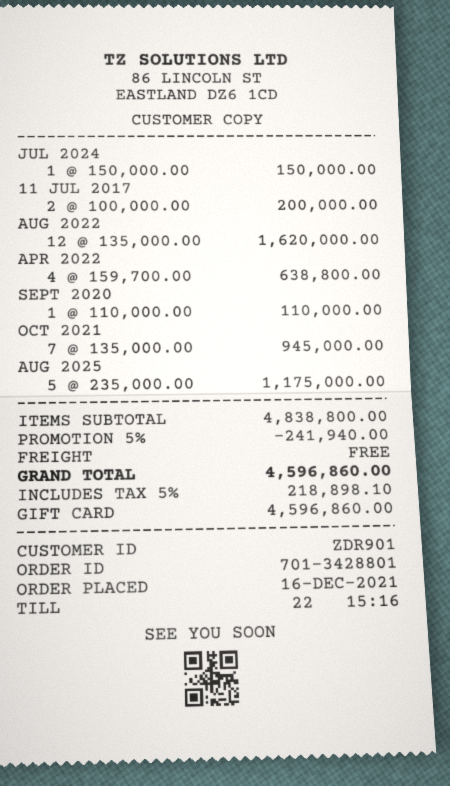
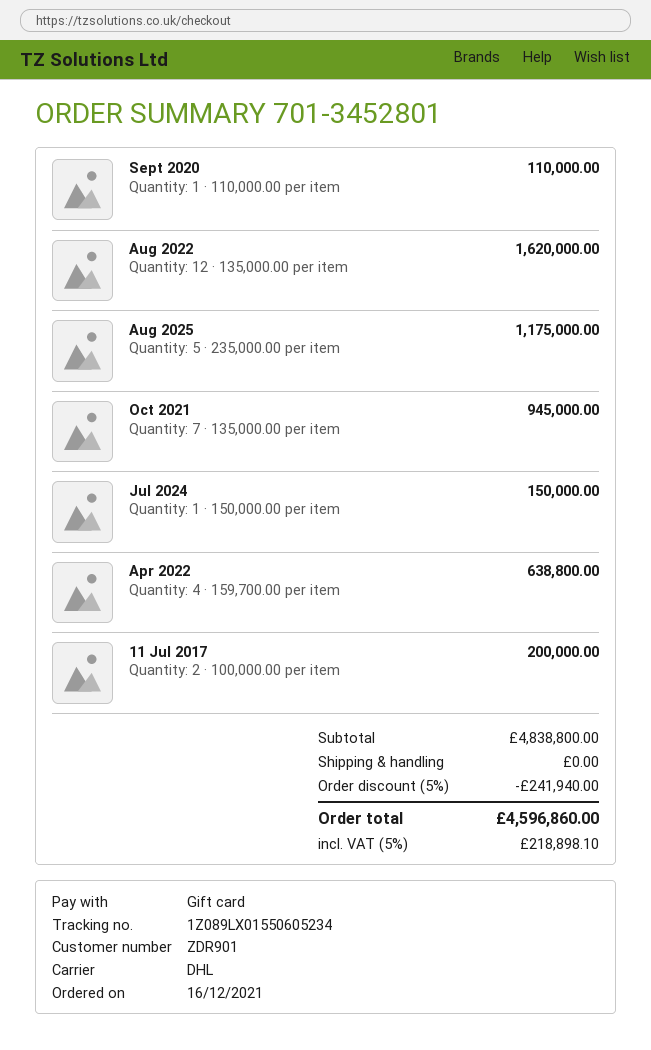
order number: 701-3428801 -> 701-3452801

